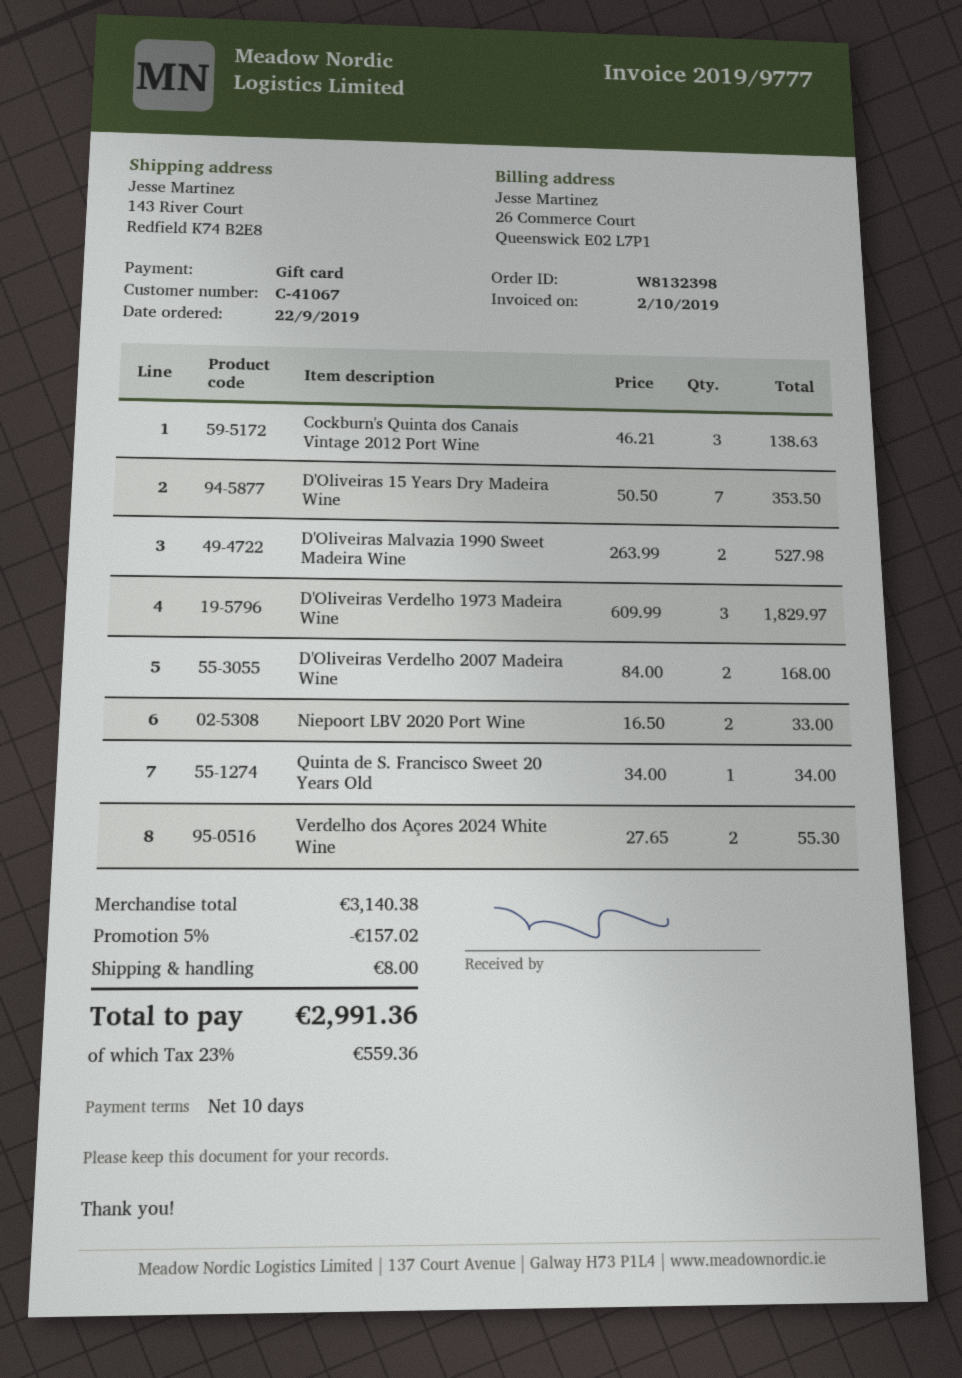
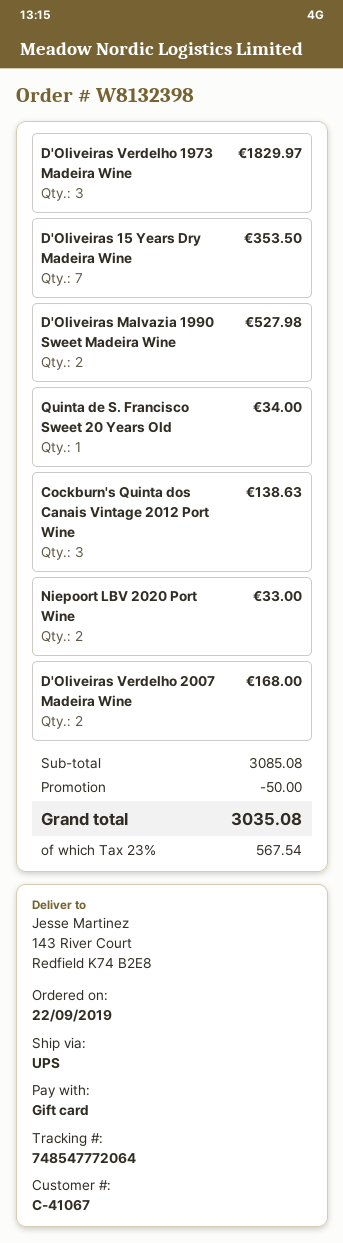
Verdelho dos Açores 2024 White Wine: 2 for 55.30 -> none
subtotal: 3140.38 -> 3085.08
discount: 157.02 -> 50.00
shipping: 8.00 -> none
tax: 23% = 559.36 -> 23% = 567.54
total: 2991.36 -> 3035.08

